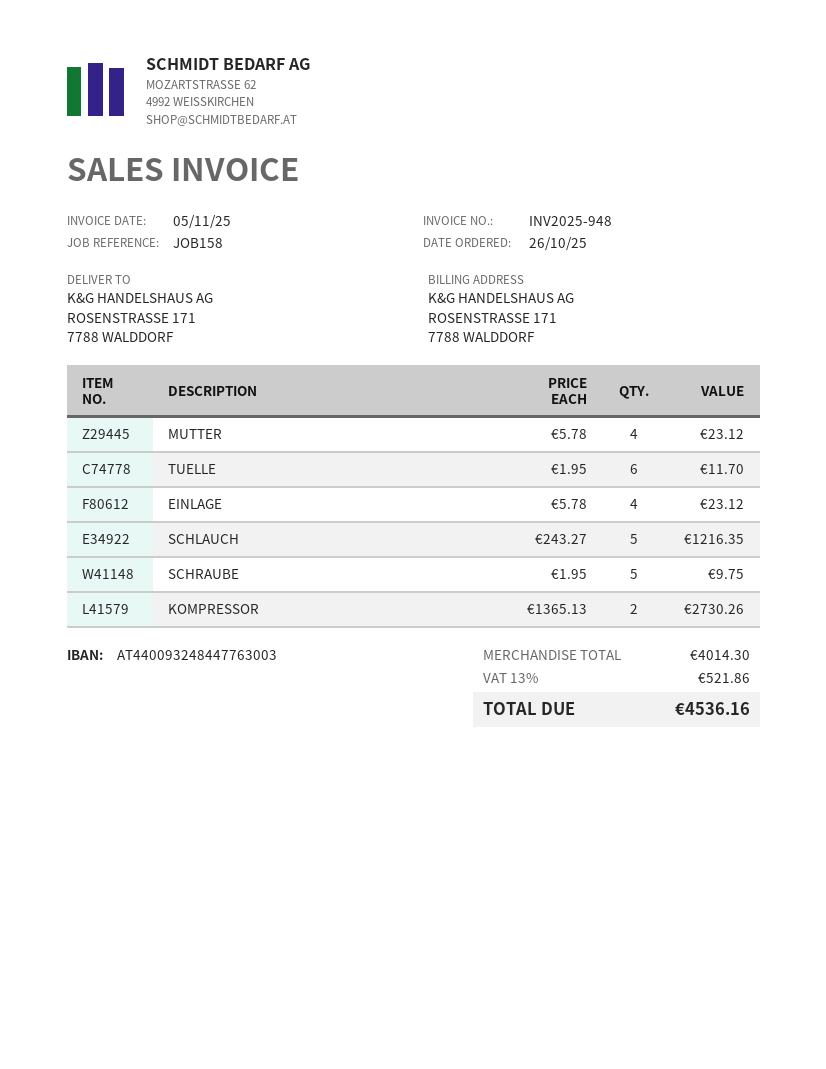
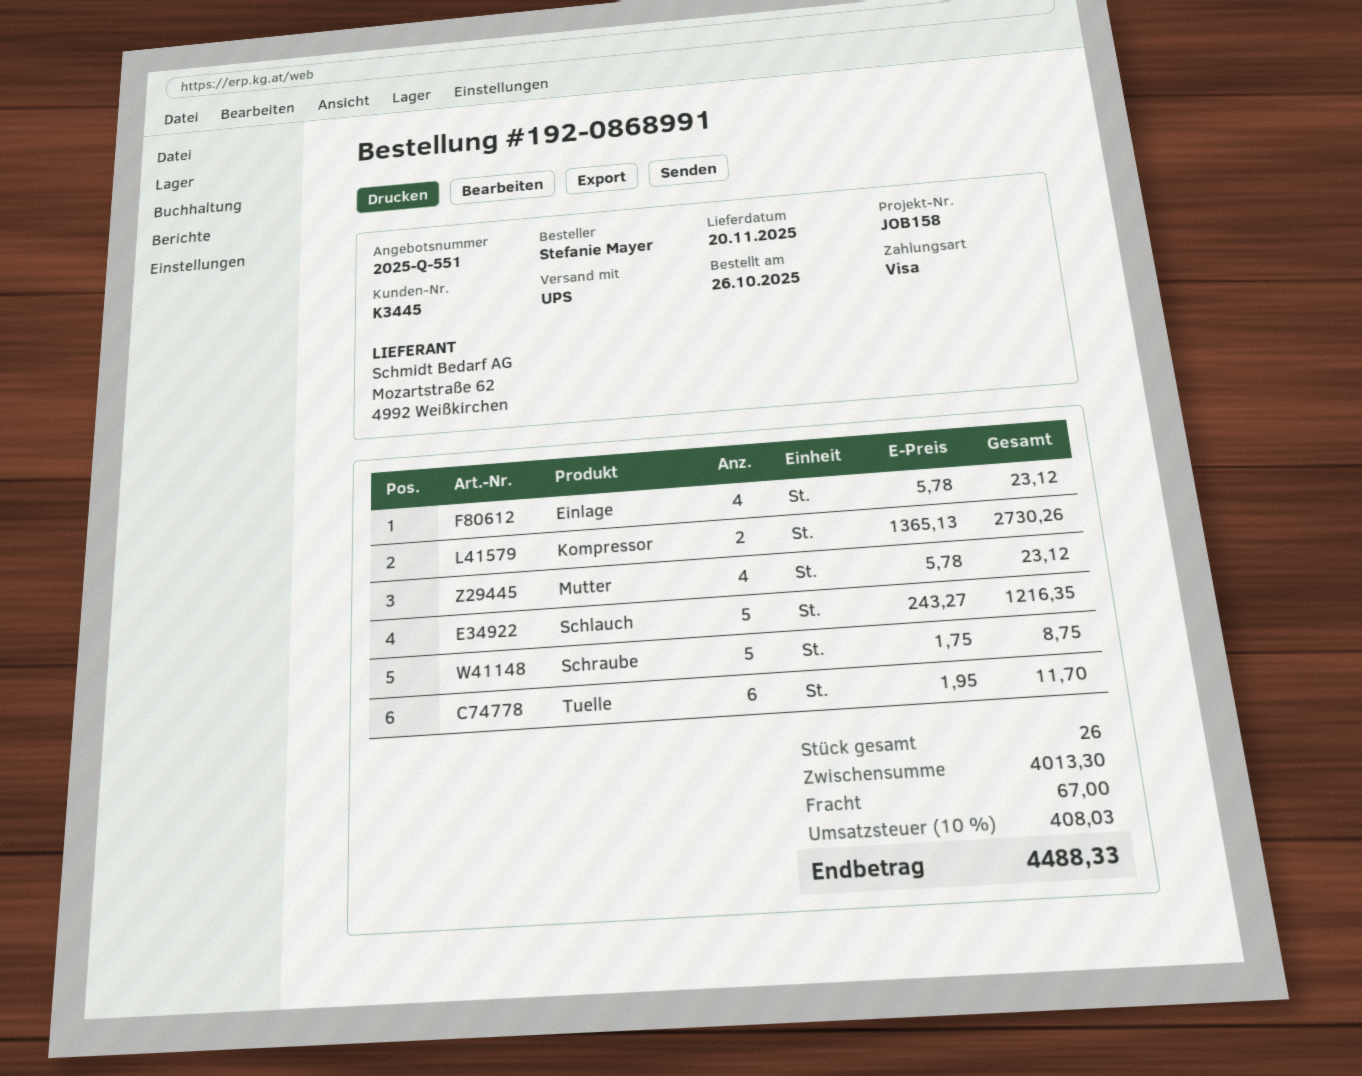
SCHRAUBE: 5 x 1.95 = 9.75 -> 5 x 1.75 = 8.75
subtotal: 4014.30 -> 4013.30
shipping: none -> 67.00
tax: 13% = 521.86 -> 10% = 408.03
total: 4536.16 -> 4488.33

